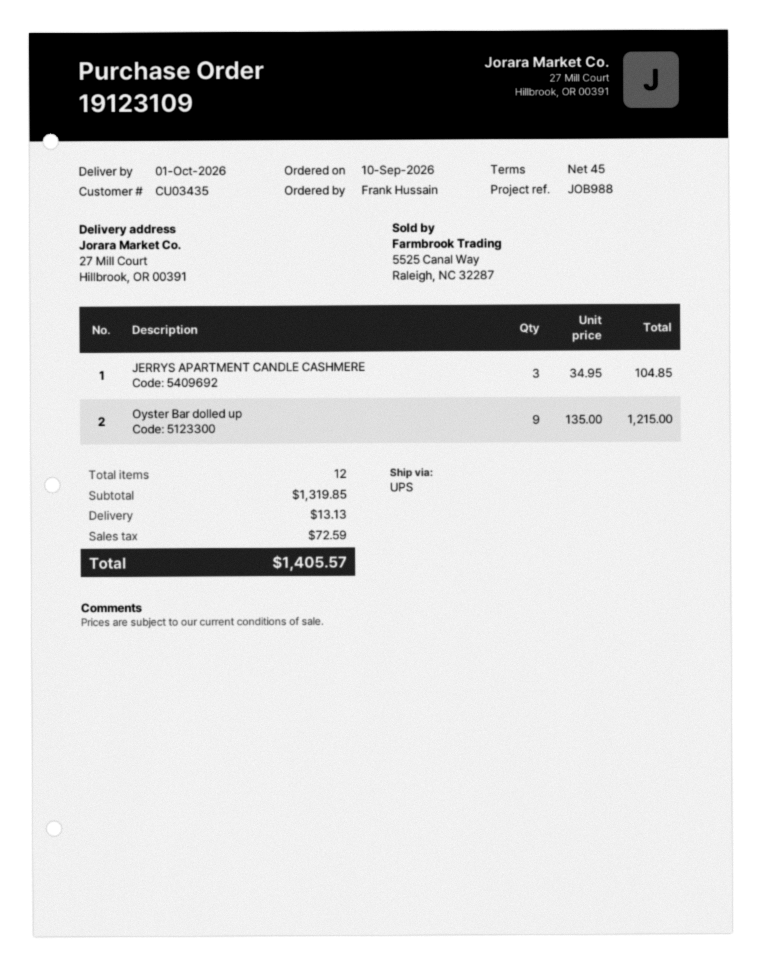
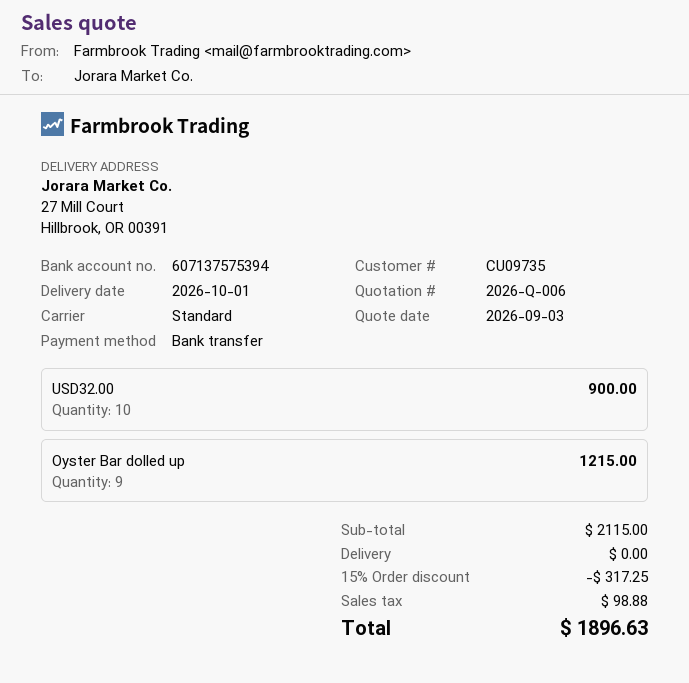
customer number: CU03435 -> CU09735
shipping method: UPS -> standard
JERRYS APARTMENT CANDLE CASHMERE: 3 for 104.85 -> none
USD32.00: none -> 10 for 900.00
subtotal: 1319.85 -> 2115.00
discount: none -> 15% = 317.25
shipping: 13.13 -> 0.00
tax: 72.59 -> 98.88
total: 1405.57 -> 1896.63

